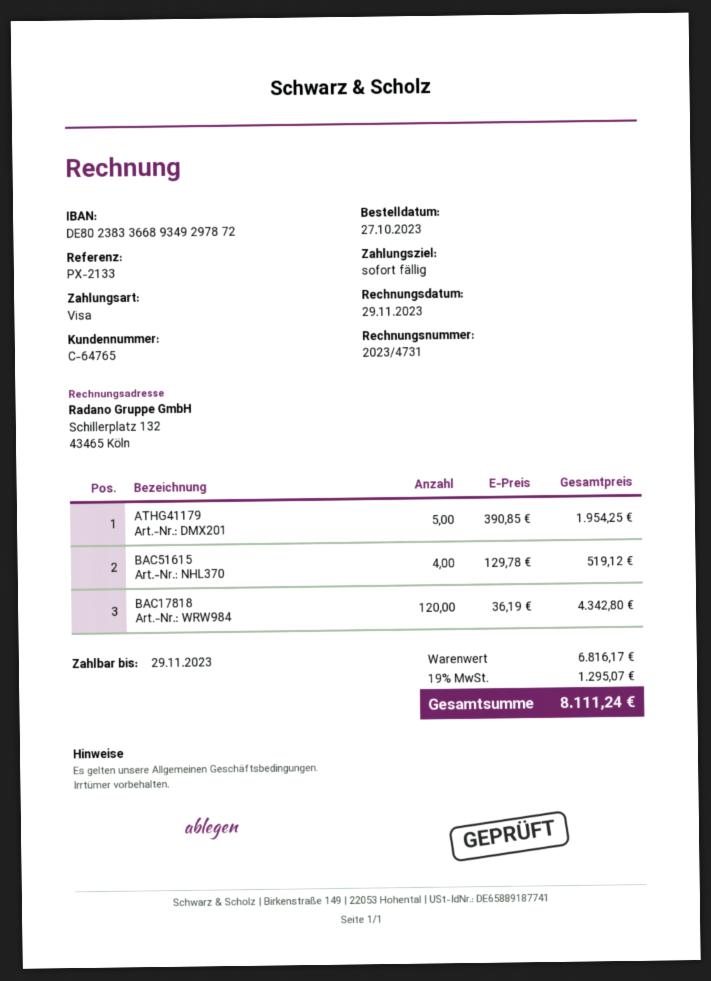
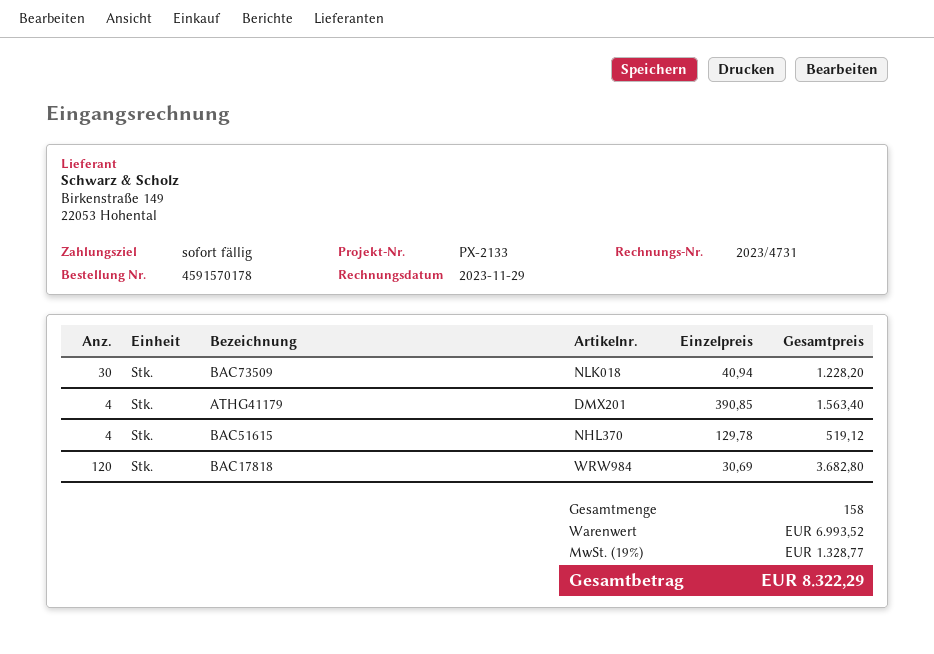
ATHG41179: 5 x 390.85 = 1954.25 -> 4 x 390.85 = 1563.40
BAC17818: 120 x 36.19 = 4342.80 -> 120 x 30.69 = 3682.80
BAC73509: none -> 30 x 40.94 = 1228.20
subtotal: 6816.17 -> 6993.52
tax: 19% = 1295.07 -> 19% = 1328.77
total: 8111.24 -> 8322.29

